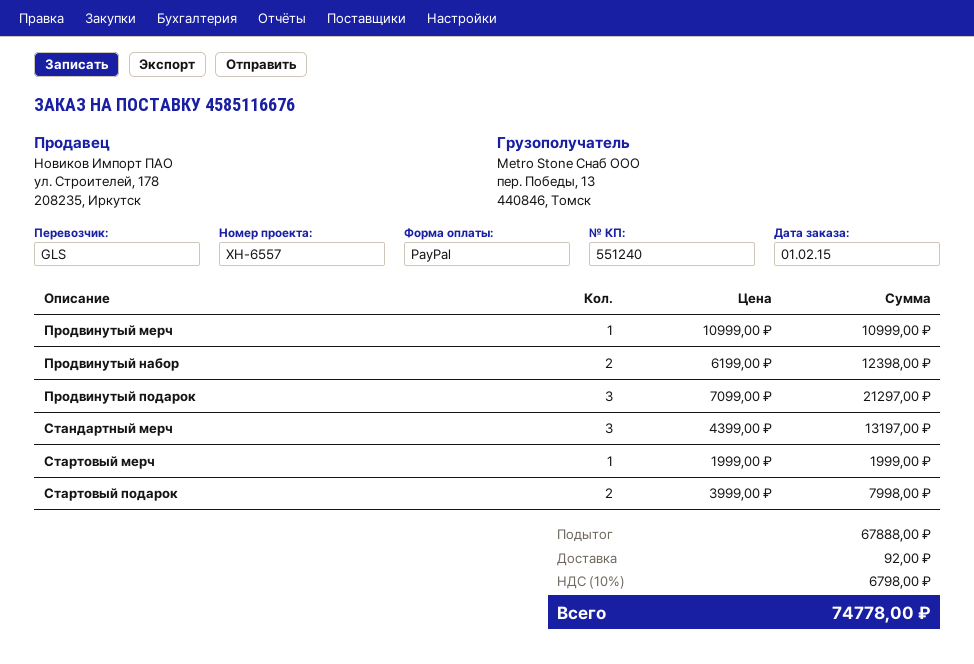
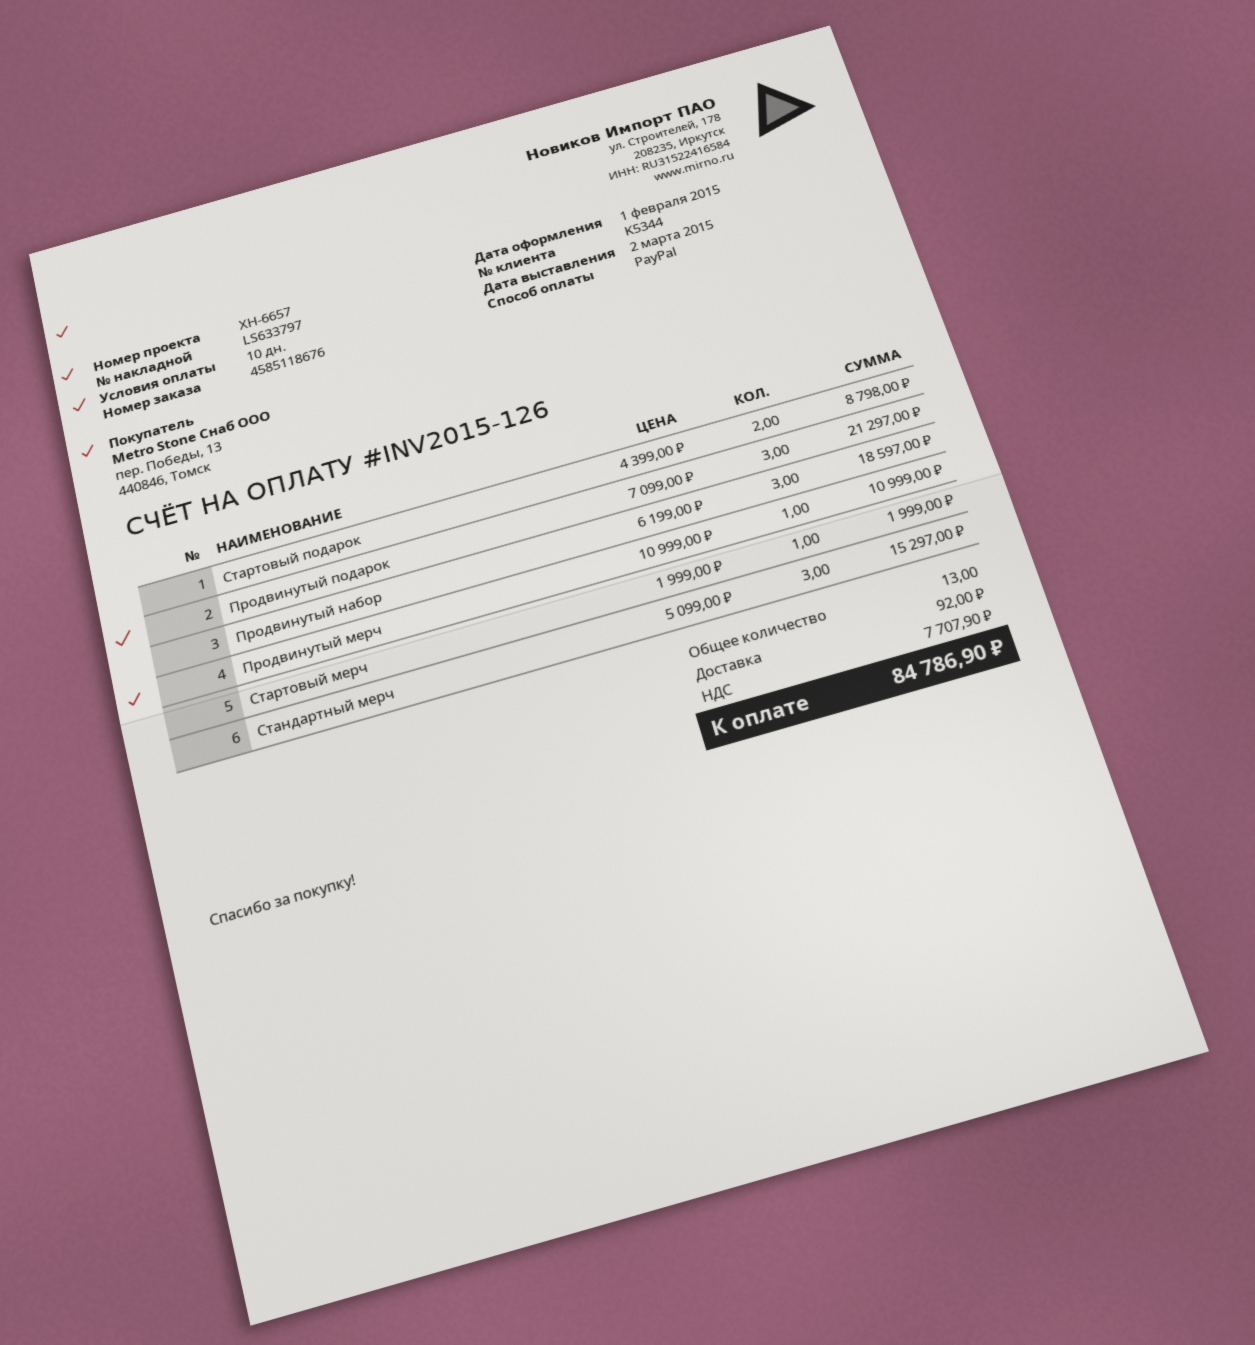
order number: 4585116676 -> 4585118676
reference: XH-6557 -> XH-6657
Продвинутый набор: 2 x 6199.00 = 12398.00 -> 3 x 6199.00 = 18597.00
Стандартный мерч: 3 x 4399.00 = 13197.00 -> 3 x 5099.00 = 15297.00
Стартовый подарок: 2 x 3999.00 = 7998.00 -> 2 x 4399.00 = 8798.00
tax: 6798.00 -> 7707.90
total: 74778.00 -> 84786.90

